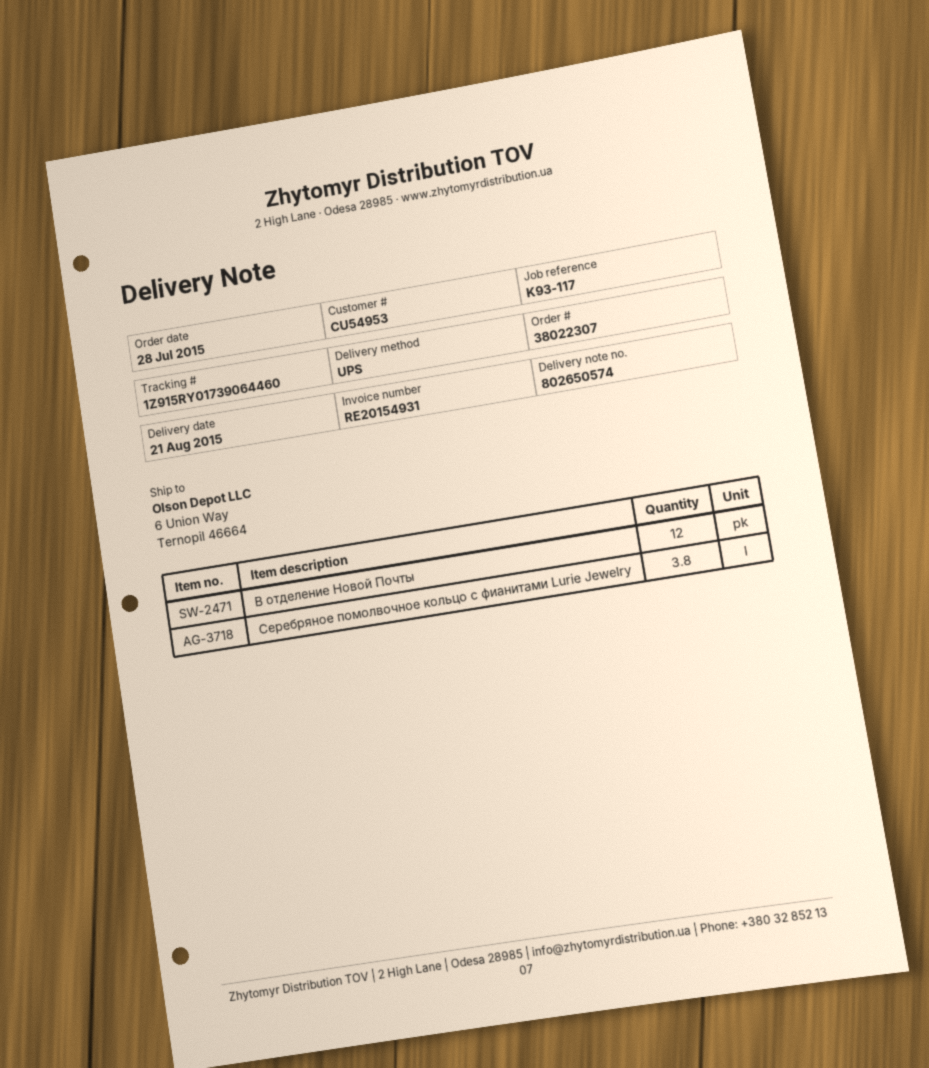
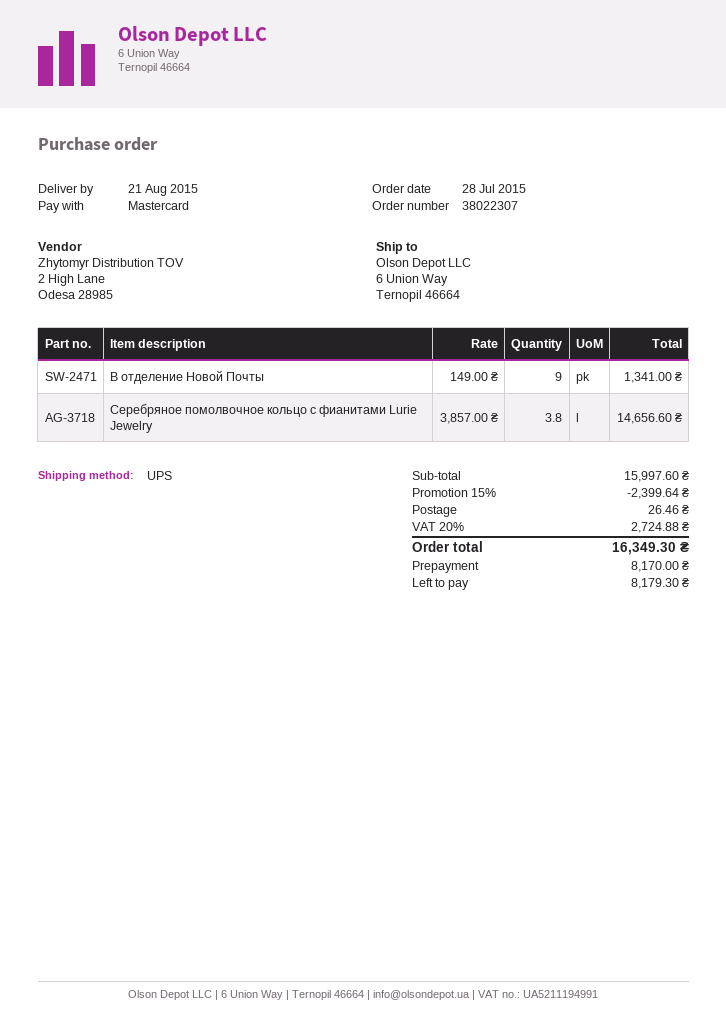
В отделение Новой Почты: 12 -> 9

